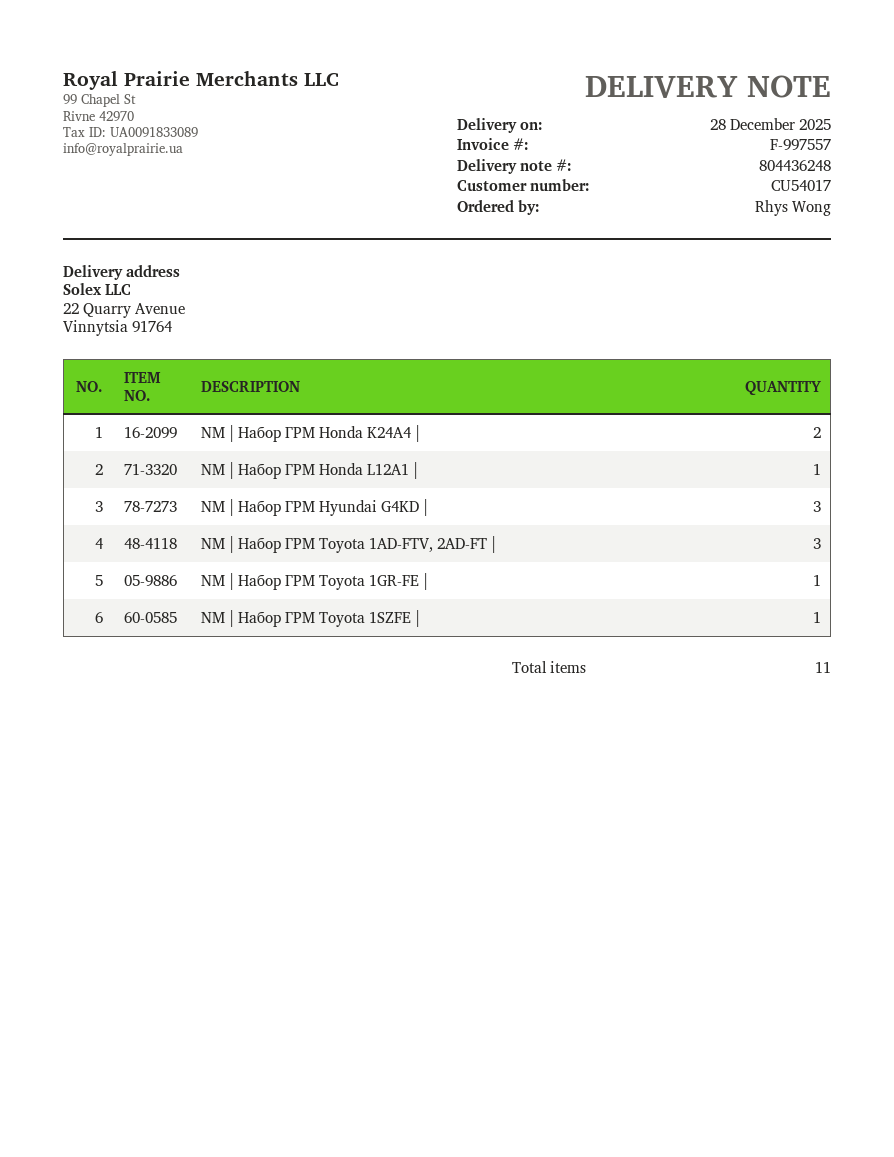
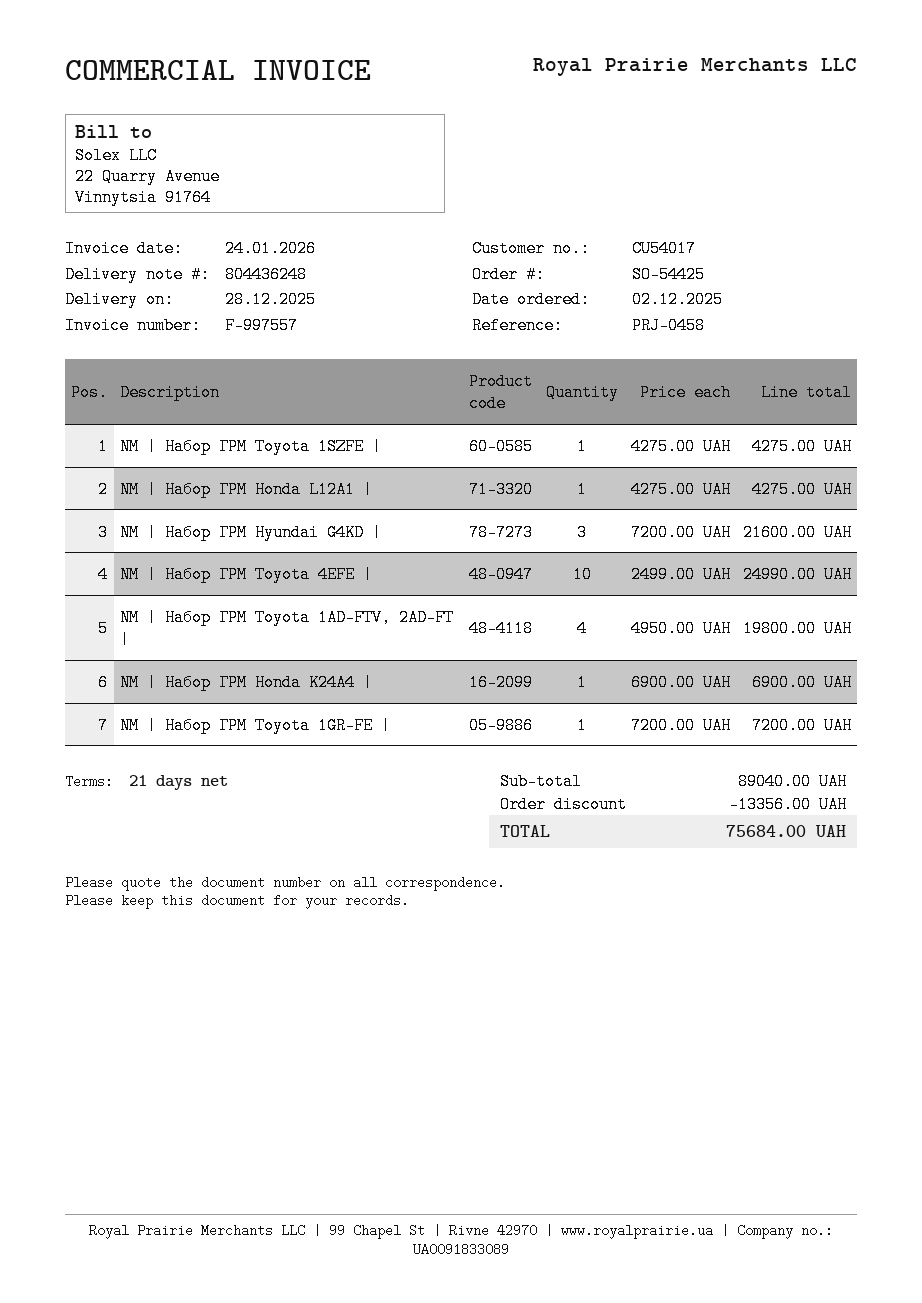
NM | Набор ГРМ Honda K24A4 |: 2 -> 1
NM | Набор ГРМ Toyota 1AD-FTV, 2AD-FT |: 3 -> 4
NM | Набор ГРМ Toyota 4EFE |: none -> 10

